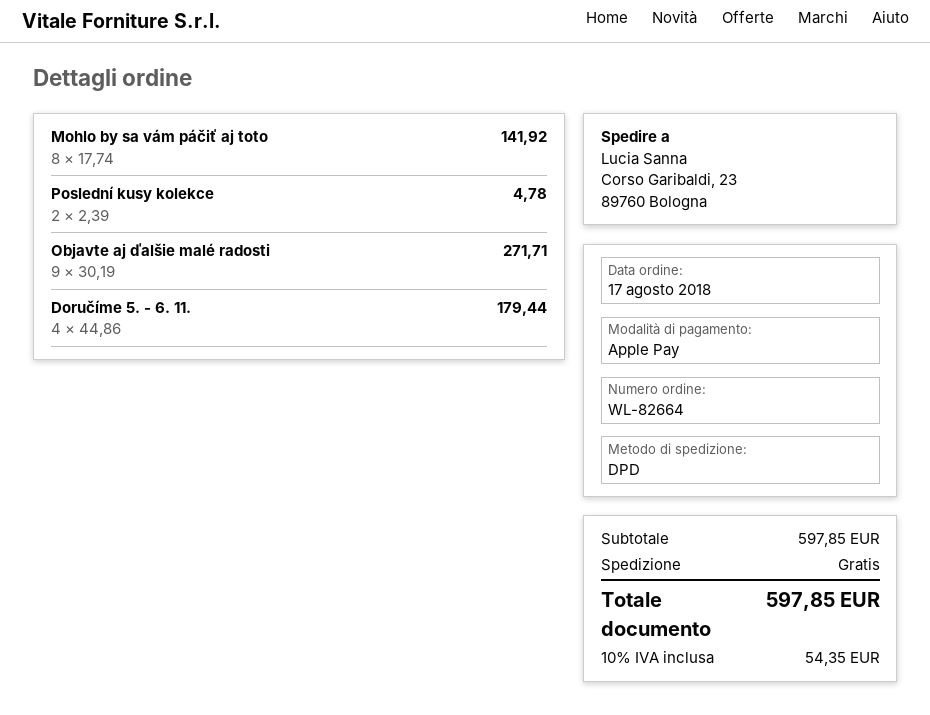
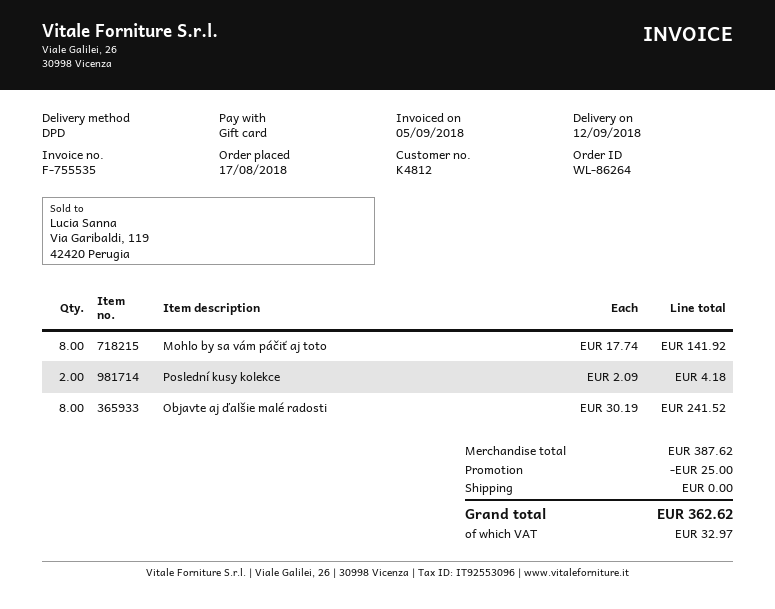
order number: WL-82664 -> WL-86264
payment method: Apple Pay -> gift card
Poslední kusy kolekce: 2 x 2.39 = 4.78 -> 2 x 2.09 = 4.18
Objavte aj ďalšie malé radosti: 9 x 30.19 = 271.71 -> 8 x 30.19 = 241.52
Doručíme 5. - 6. 11.: 4 x 44.86 = 179.44 -> none
subtotal: 597.85 -> 387.62
discount: none -> 25.00
tax: 54.35 -> 32.97
total: 597.85 -> 362.62

